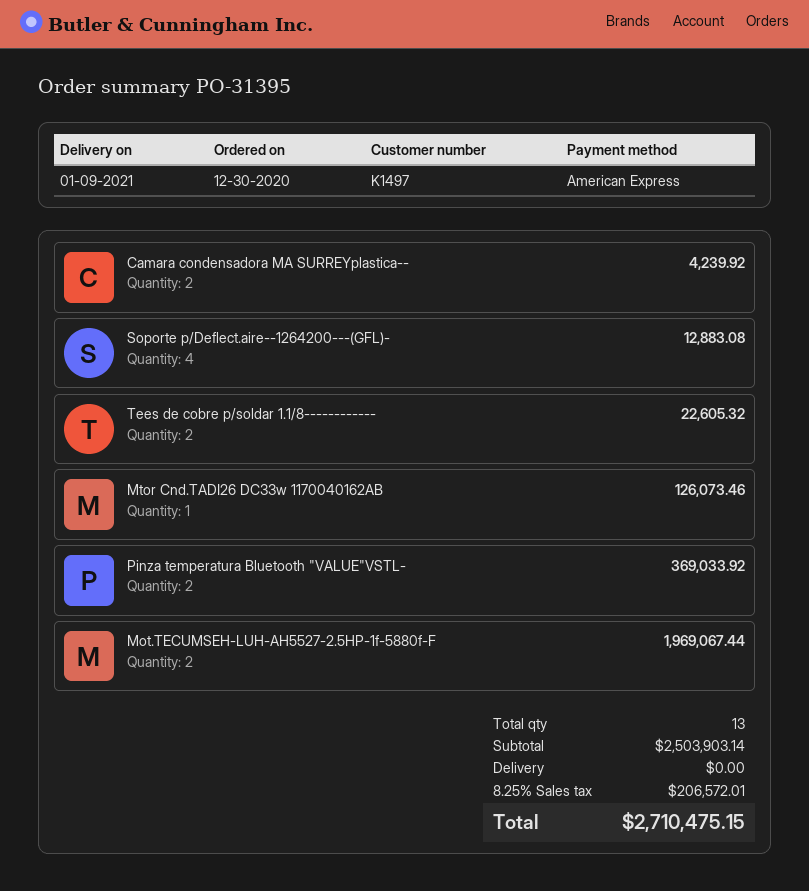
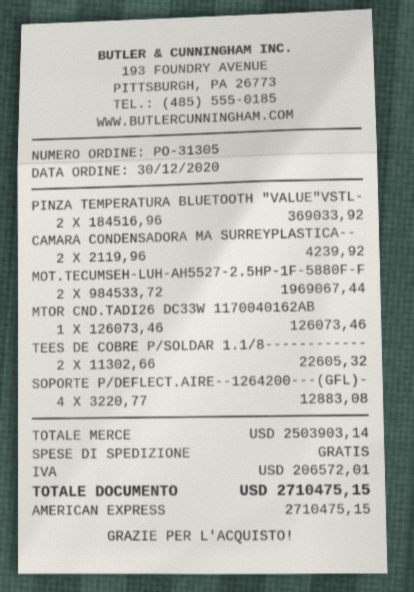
order number: PO-31395 -> PO-31305

